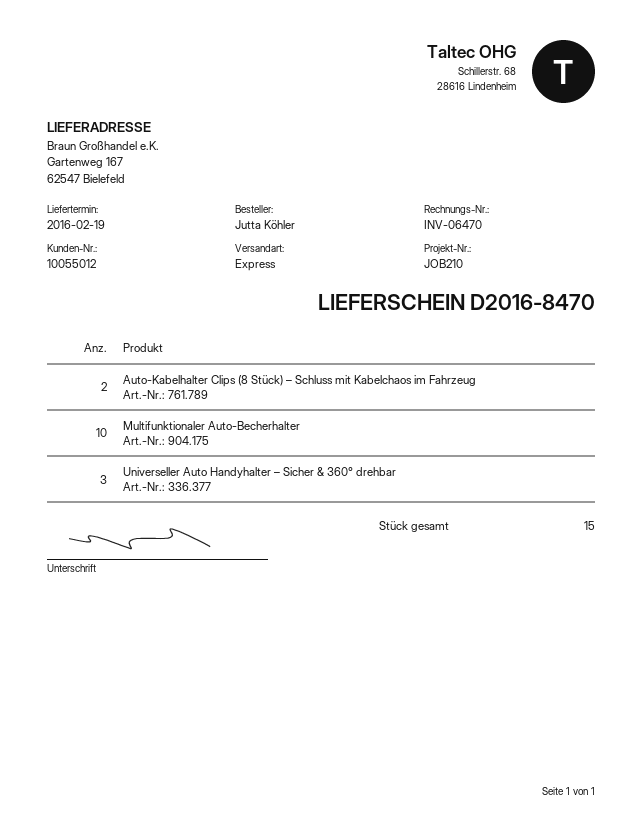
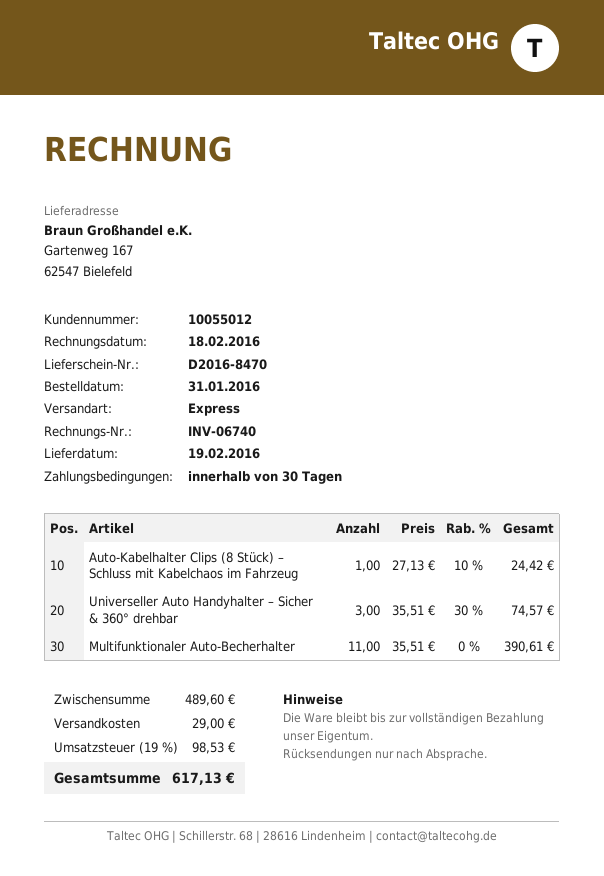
invoice number: INV-06470 -> INV-06740
Auto-Kabelhalter Clips (8 Stück) – Schluss mit Kabelchaos im Fahrzeug: 2 -> 1
Multifunktionaler Auto-Becherhalter: 10 -> 11

